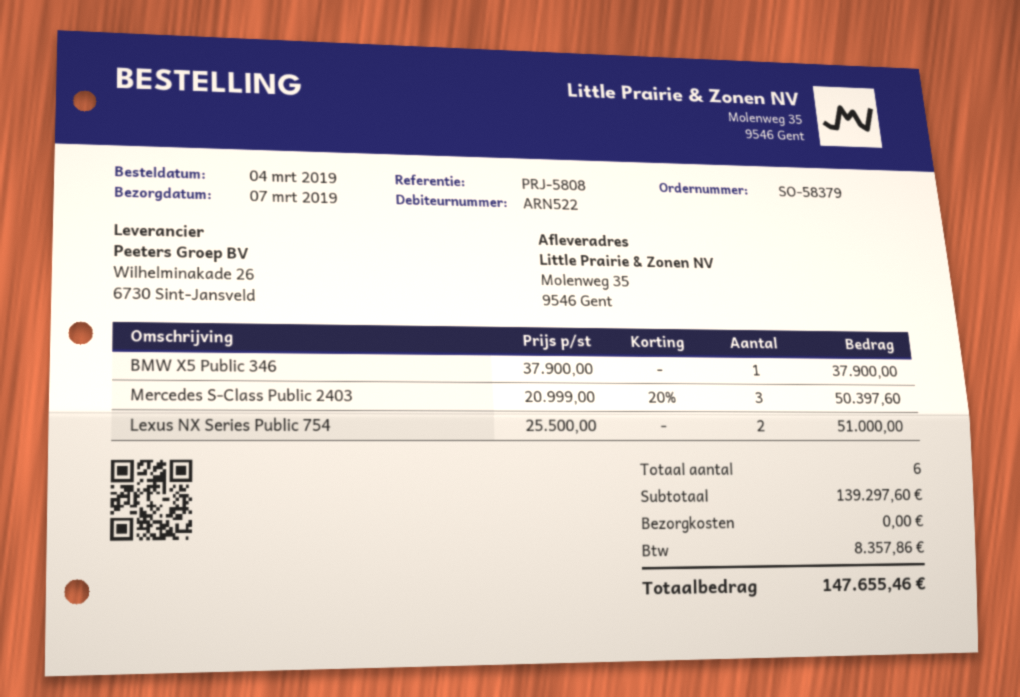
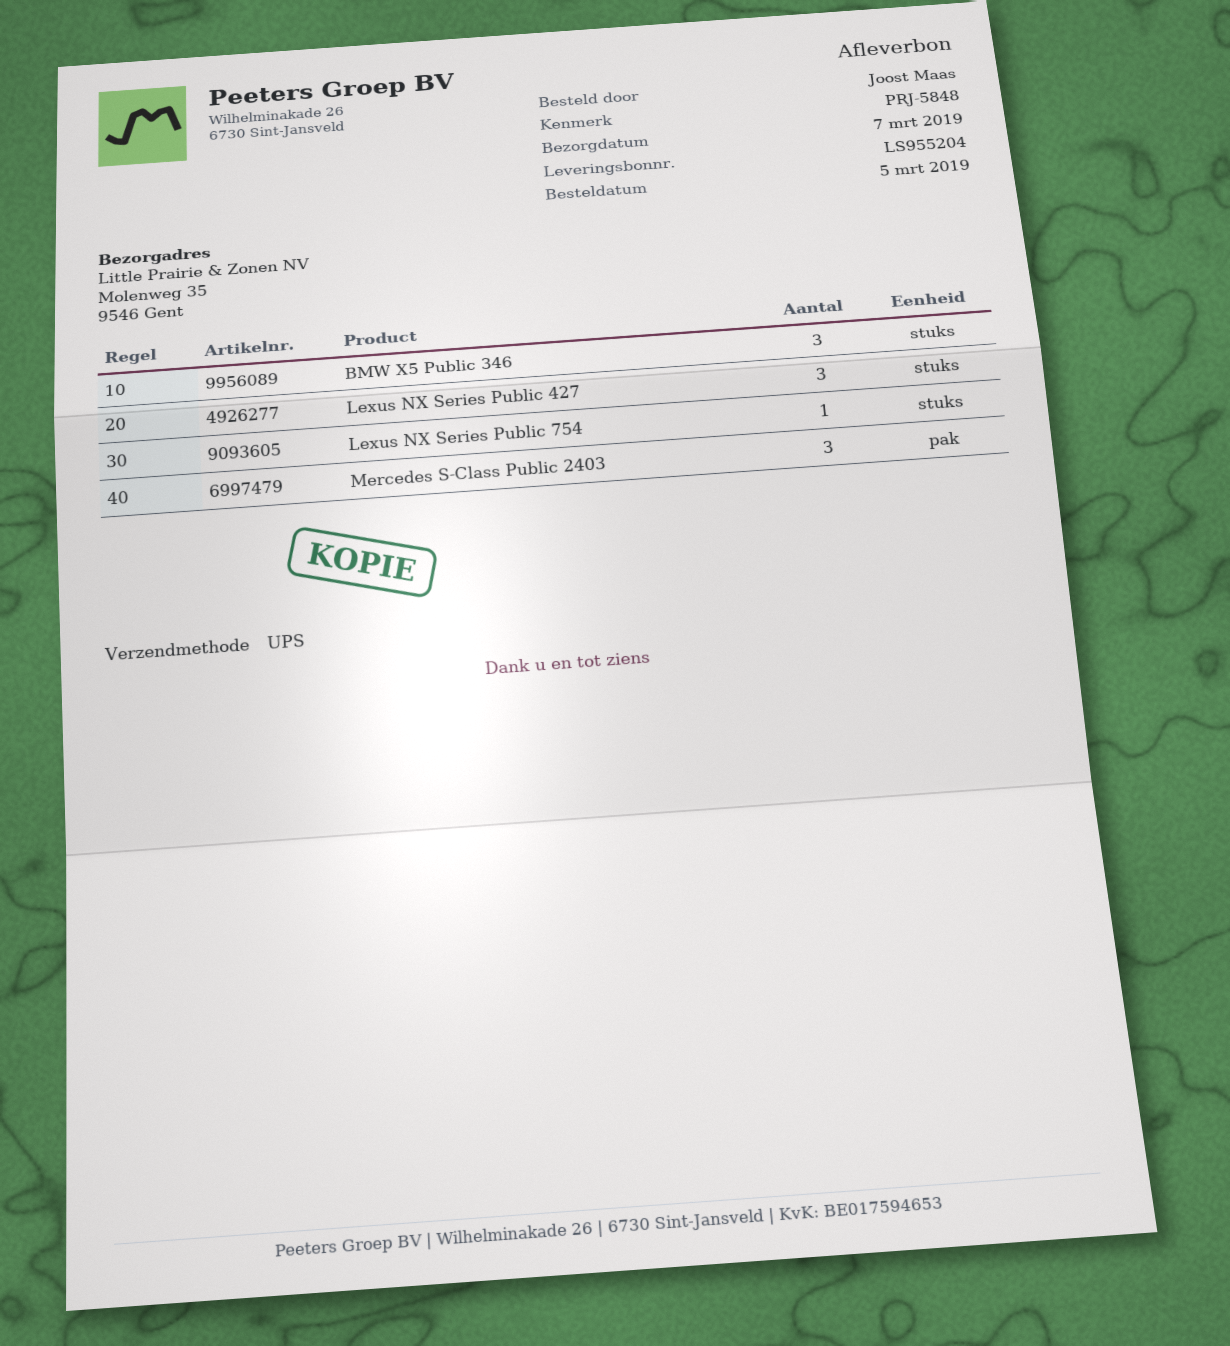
order date: 2019-03-04 -> 2019-03-05
reference: PRJ-5808 -> PRJ-5848
BMW X5 Public 346: 1 -> 3
Lexus NX Series Public 754: 2 -> 1
Lexus NX Series Public 427: none -> 3

